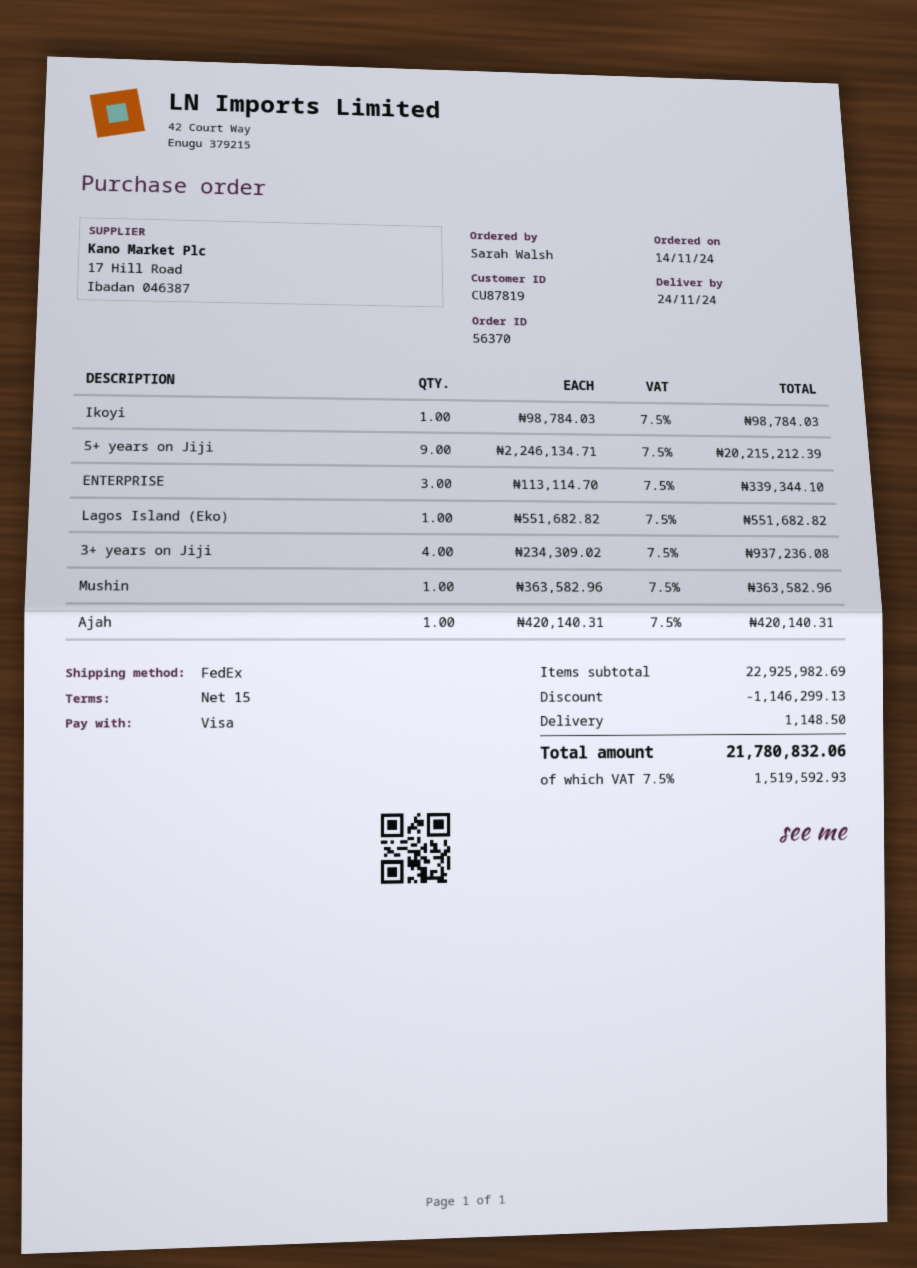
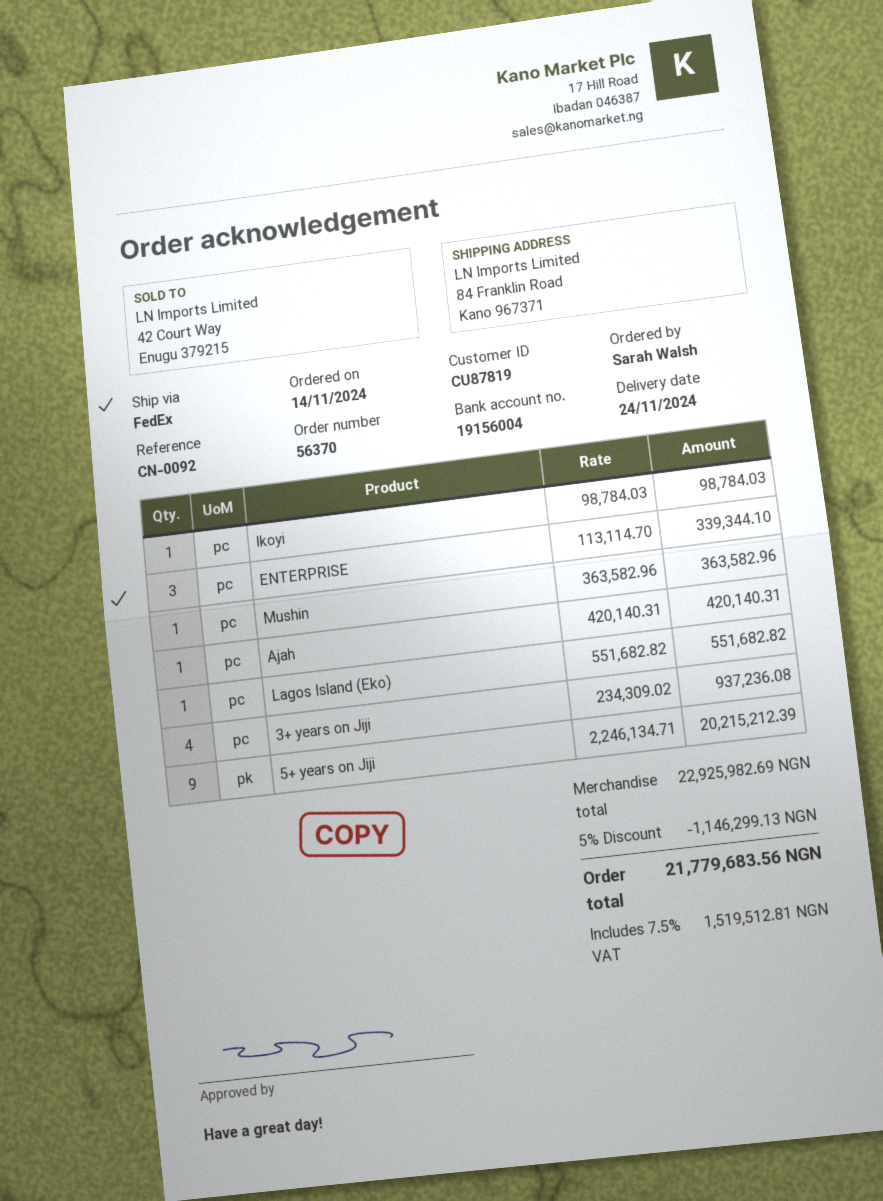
shipping: 1148.50 -> none
tax: 7.5% = 1519592.93 -> 7.5% = 1519512.81
total: 21780832.06 -> 21779683.56

